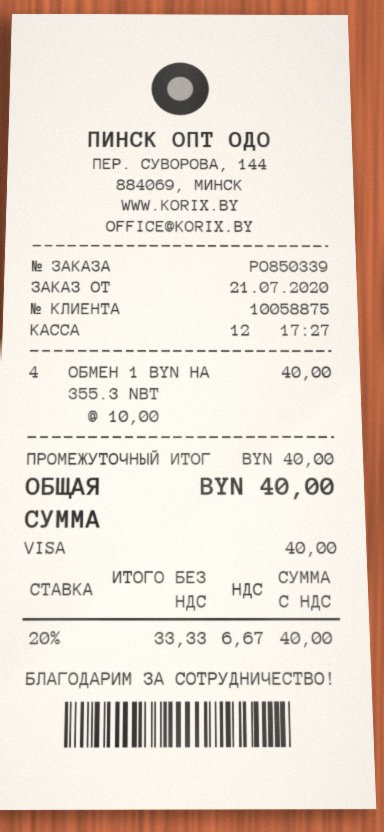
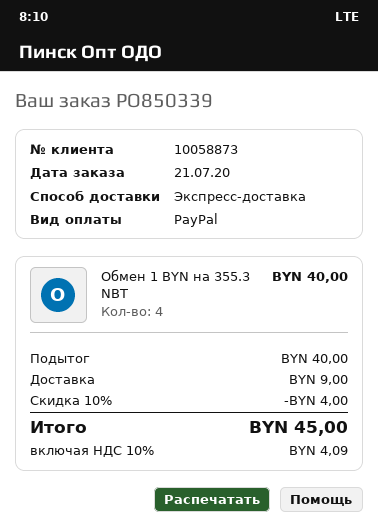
customer number: 10058875 -> 10058873
payment method: Visa -> PayPal
discount: none -> 10% = 4.00
shipping: none -> 9.00
tax: 20% = 6.67 -> 10% = 4.09
total: 40.00 -> 45.00

